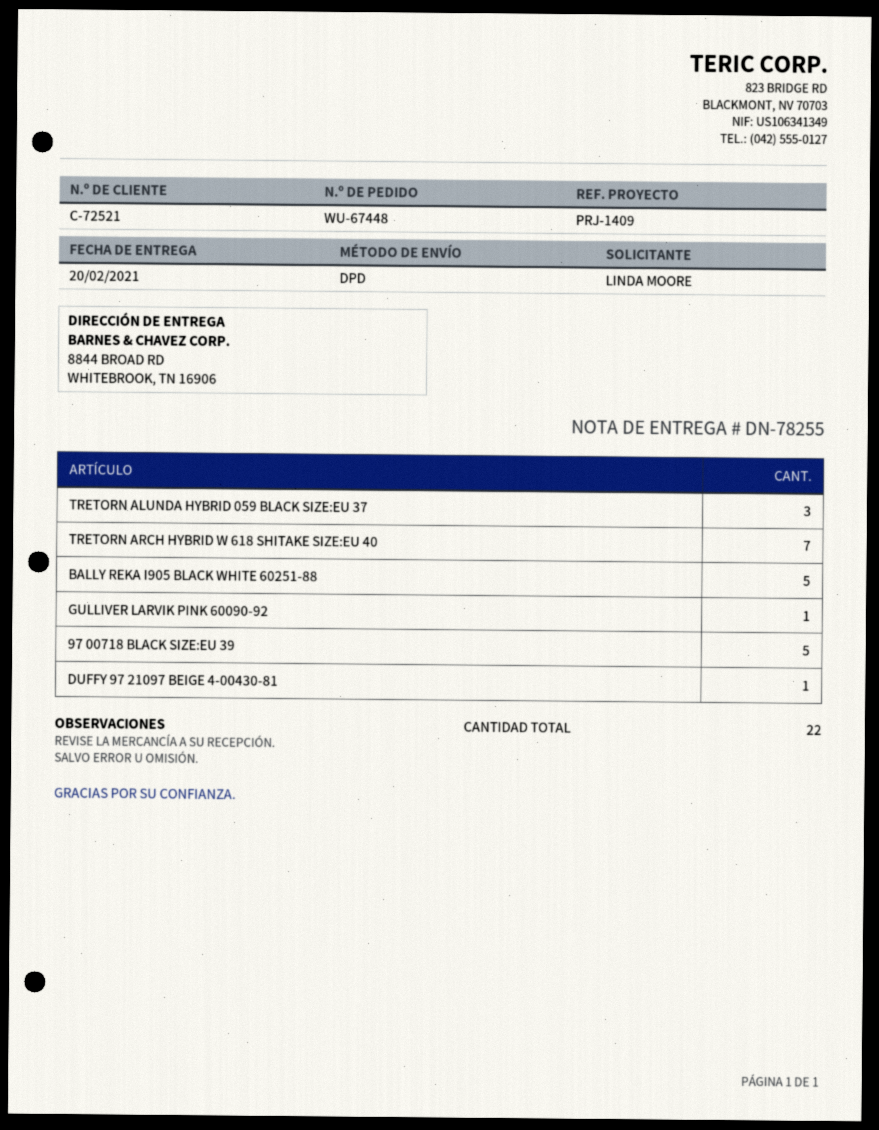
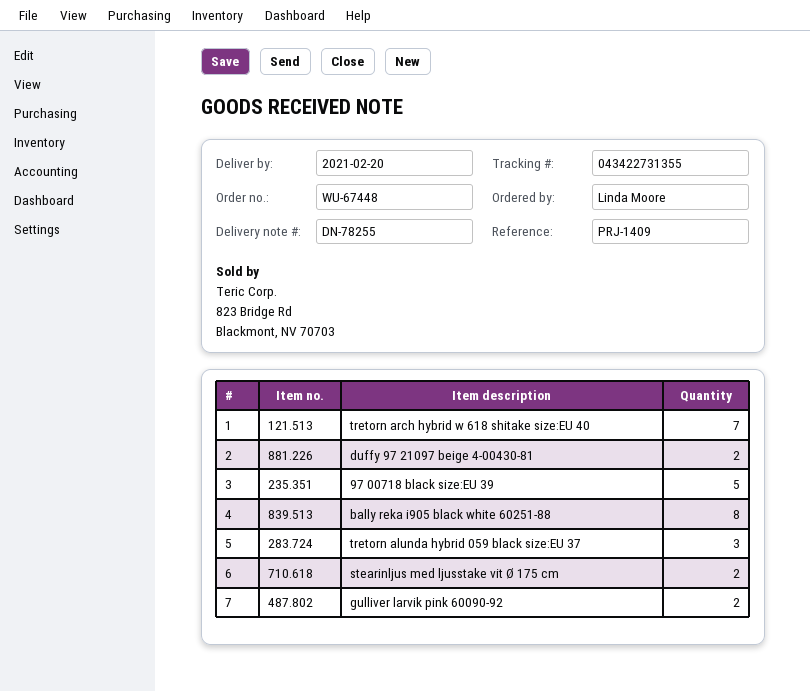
BALLY REKA I905 BLACK WHITE 60251-88: 5 -> 8
GULLIVER LARVIK PINK 60090-92: 1 -> 2
DUFFY 97 21097 BEIGE 4-00430-81: 1 -> 2
stearinljus med ljusstake vit Ø 175 cm: none -> 2

